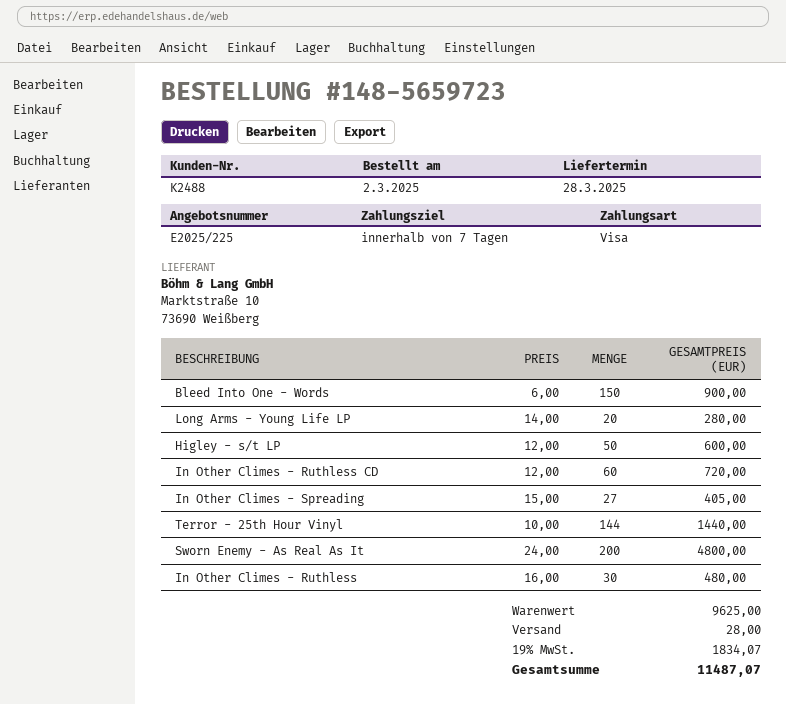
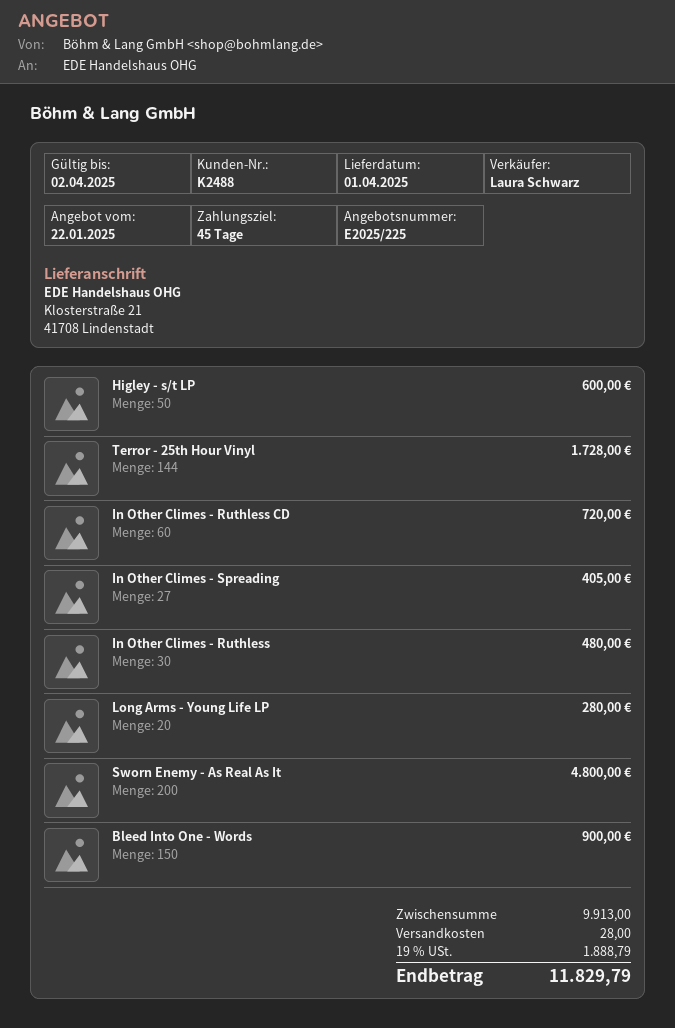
delivery date: 2025-03-28 -> 2025-04-01
payment terms: 7 days -> 45 days
Terror - 25th Hour Vinyl: 144 for 1440.00 -> 144 for 1728.00
subtotal: 9625.00 -> 9913.00
tax: 19% = 1834.07 -> 19% = 1888.79
total: 11487.07 -> 11829.79

